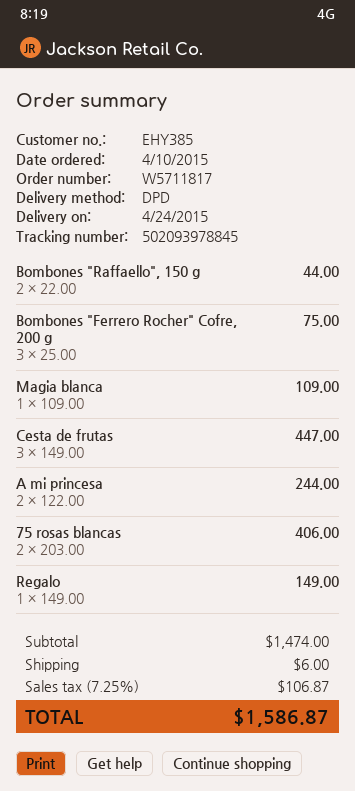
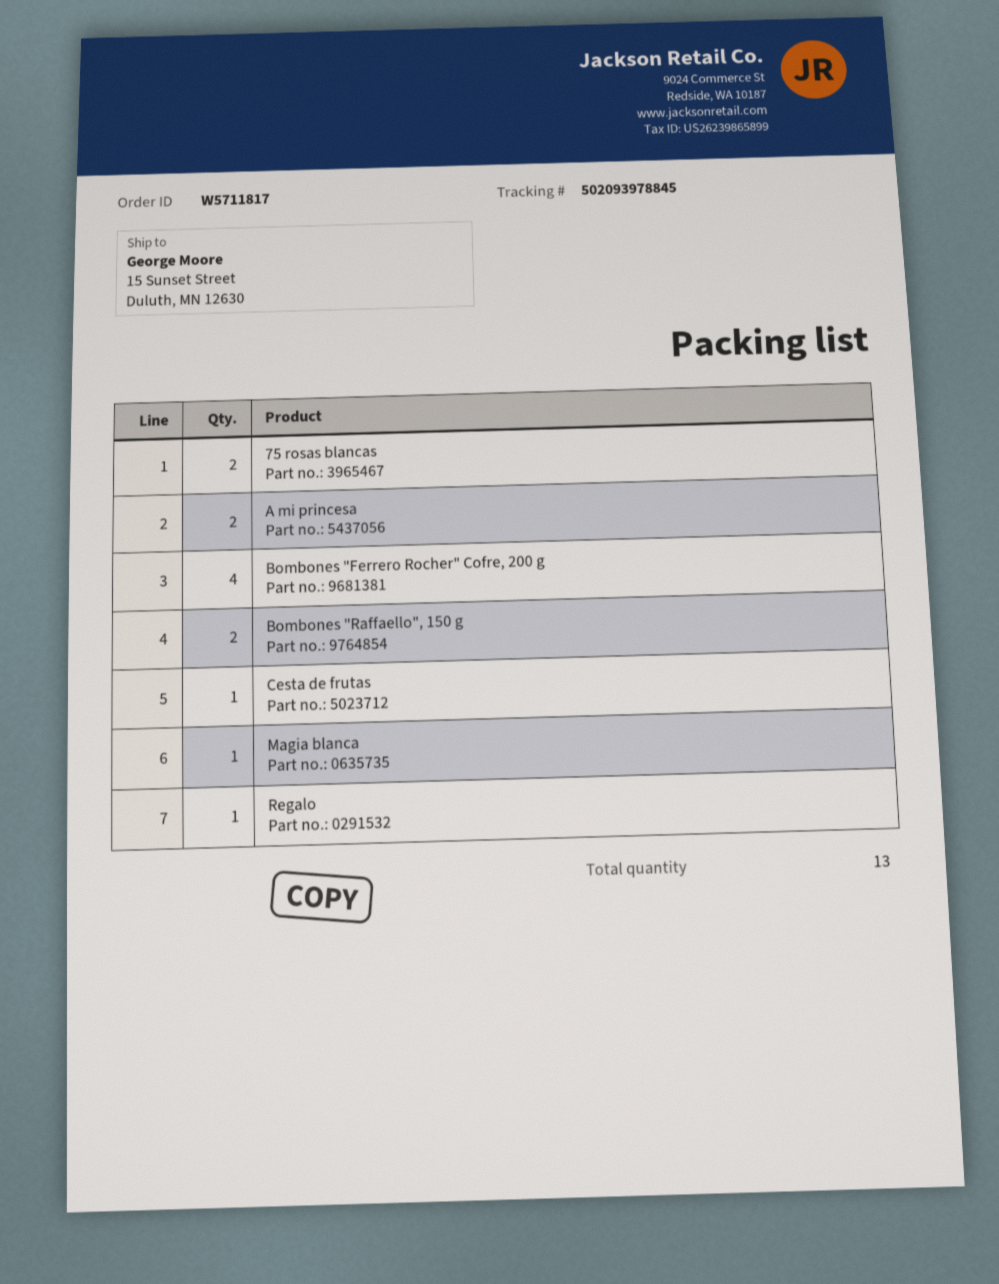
Bombones "Ferrero Rocher" Cofre, 200 g: 3 -> 4
Cesta de frutas: 3 -> 1

